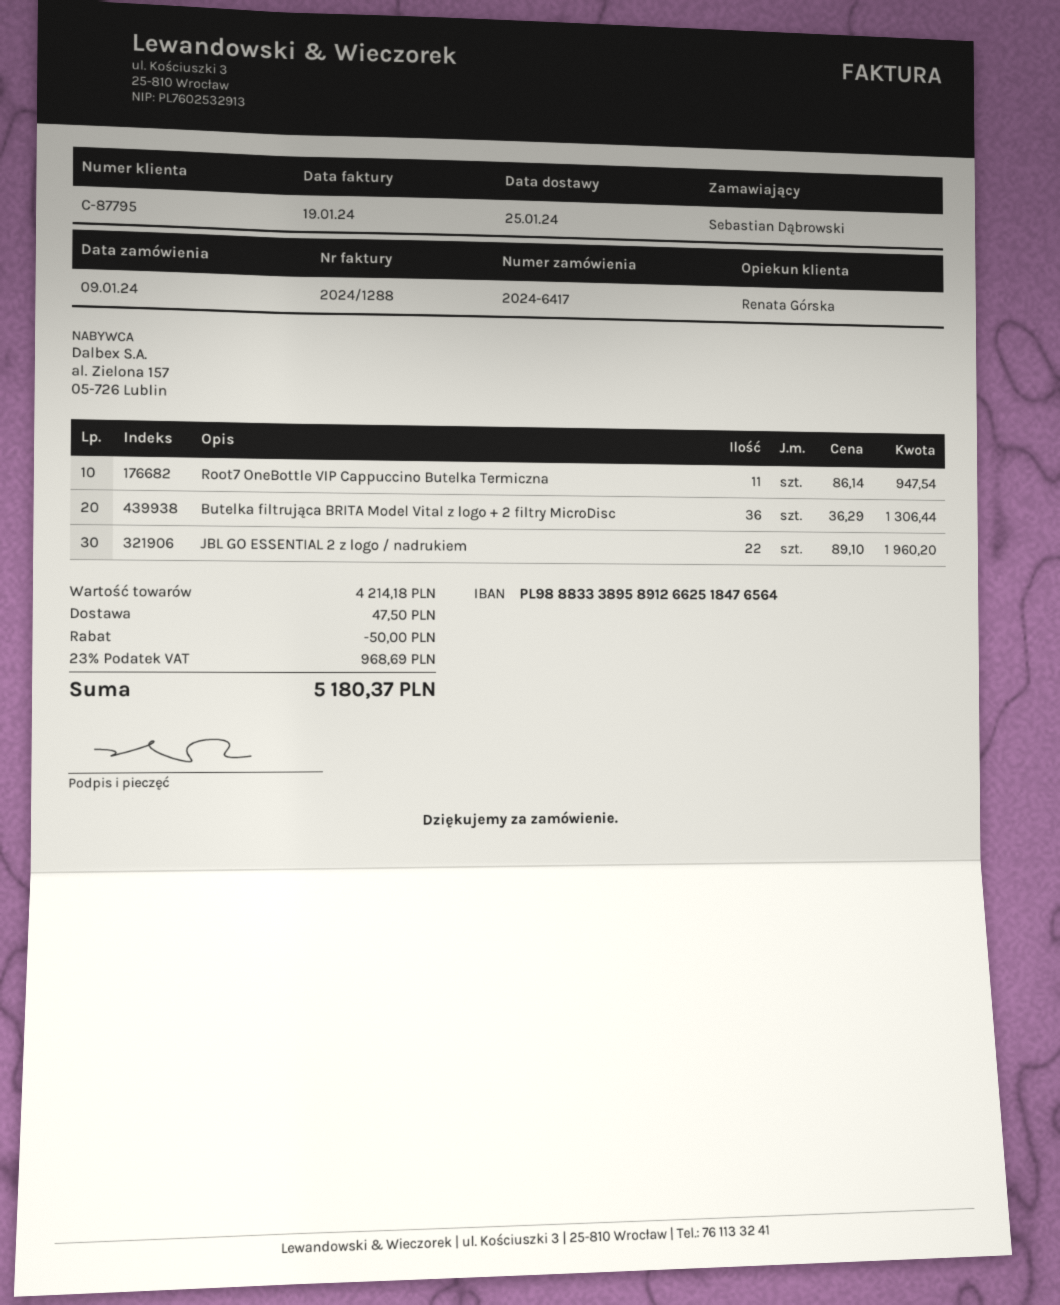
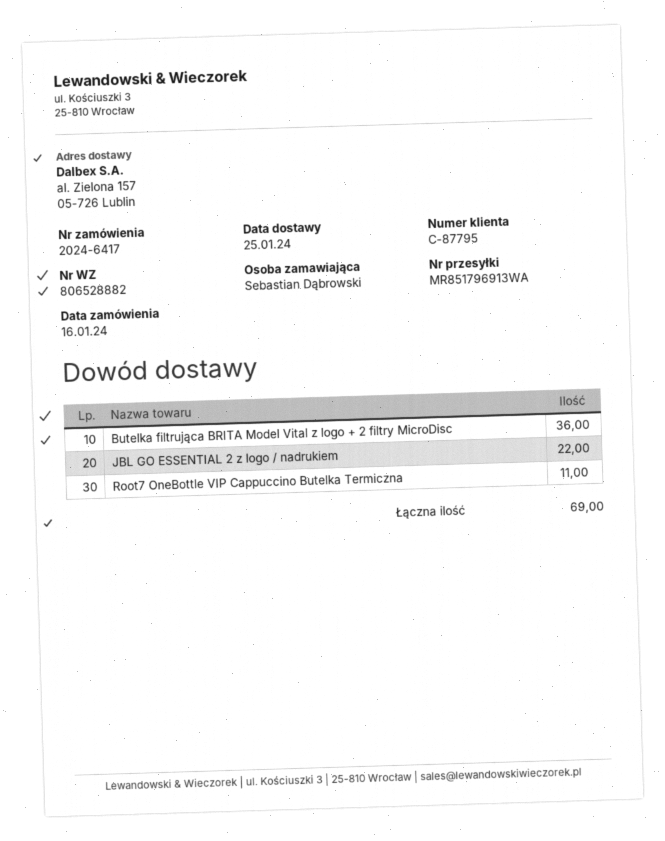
order date: 2024-01-09 -> 2024-01-16

